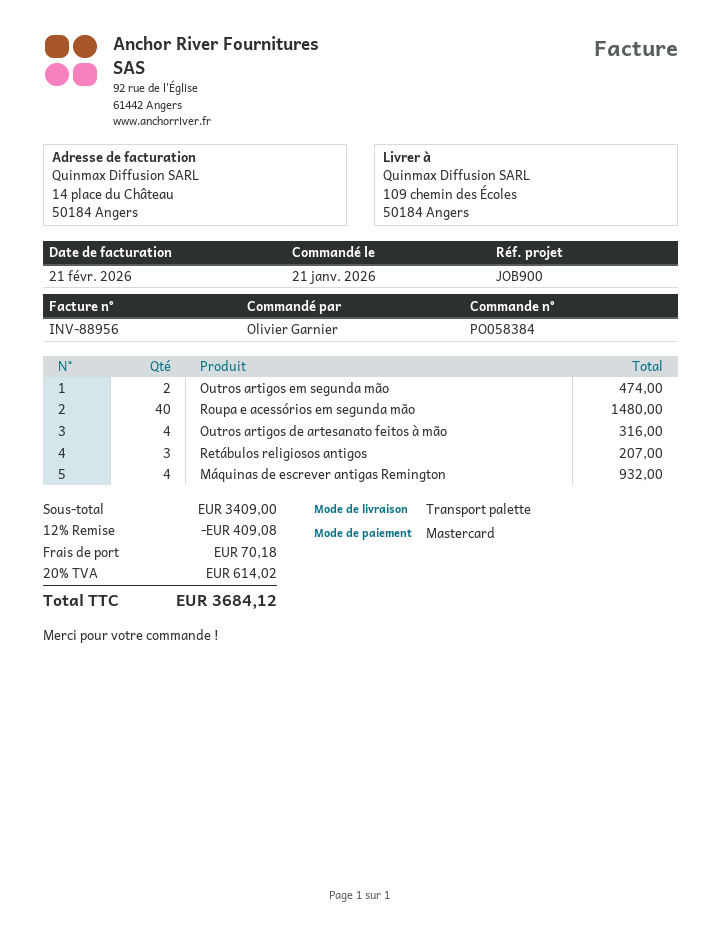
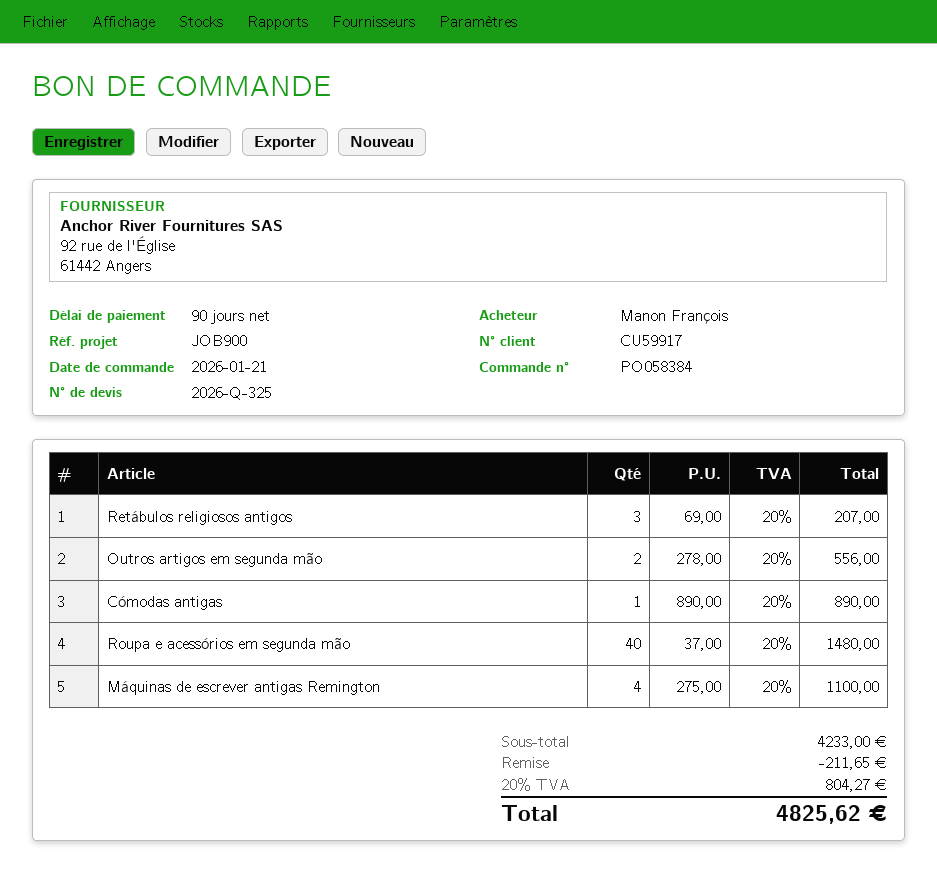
ordered by: Olivier Garnier -> Manon François
Outros artigos em segunda mão: 2 for 474.00 -> 2 for 556.00
Outros artigos de artesanato feitos à mão: 4 for 316.00 -> none
Máquinas de escrever antigas Remington: 4 for 932.00 -> 4 for 1100.00
Cómodas antigas: none -> 1 for 890.00
subtotal: 3409.00 -> 4233.00
discount: 409.08 -> 211.65
shipping: 70.18 -> none
tax: 20% = 614.02 -> 20% = 804.27
total: 3684.12 -> 4825.62

